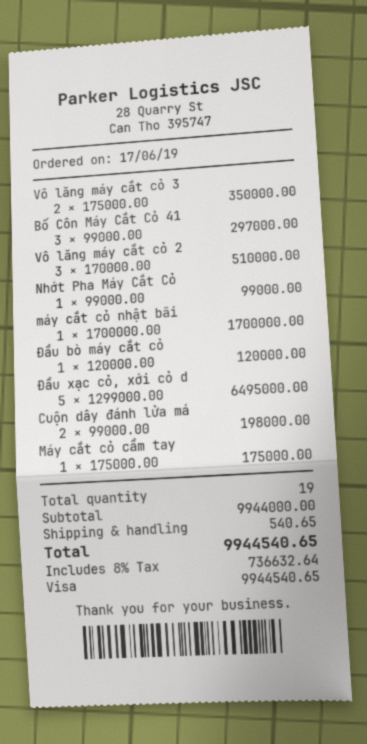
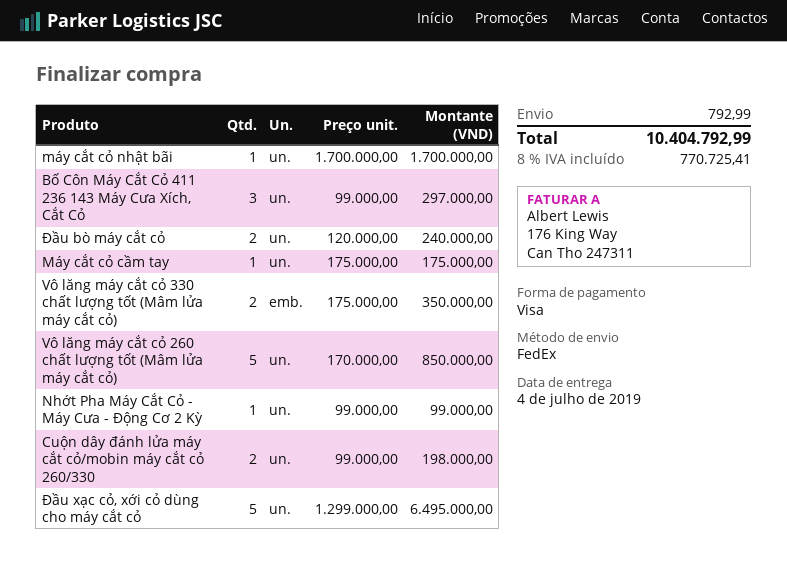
Vô lăng máy cắt cỏ 2: 3 x 170000.00 = 510000.00 -> 5 x 170000.00 = 850000.00
Đầu bò máy cắt cỏ: 1 x 120000.00 = 120000.00 -> 2 x 120000.00 = 240000.00
shipping: 540.65 -> 792.99
tax: 8% = 736632.64 -> 8% = 770725.41
total: 9944540.65 -> 10404792.99

